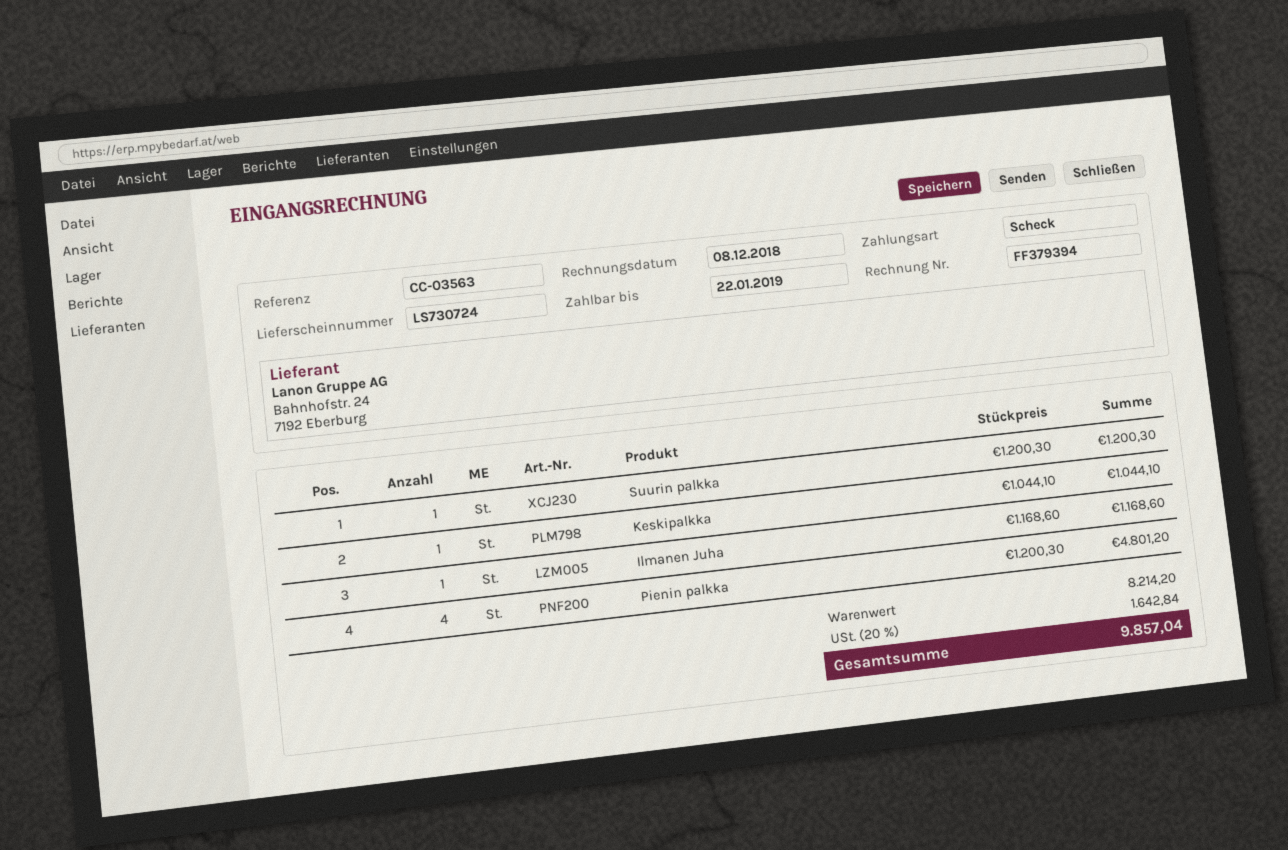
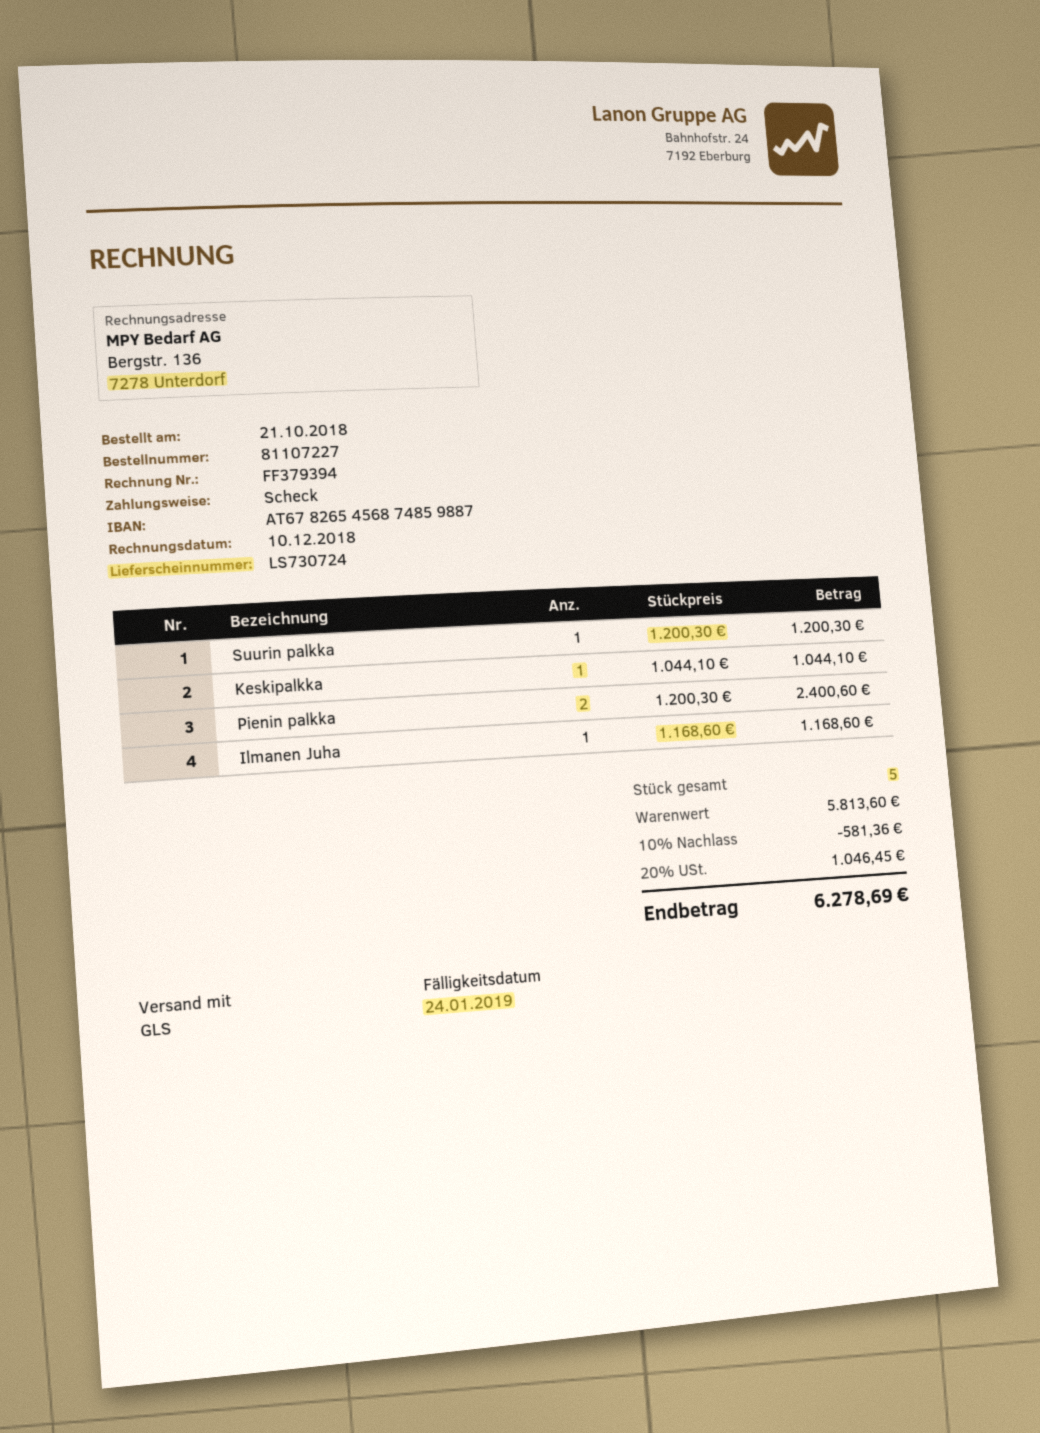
invoice date: 2018-12-08 -> 2018-12-10
due date: 2019-01-22 -> 2019-01-24
Pienin palkka: 4 x 1200.30 = 4801.20 -> 2 x 1200.30 = 2400.60
subtotal: 8214.20 -> 5813.60
discount: none -> 10% = 581.36
tax: 20% = 1642.84 -> 20% = 1046.45
total: 9857.04 -> 6278.69

